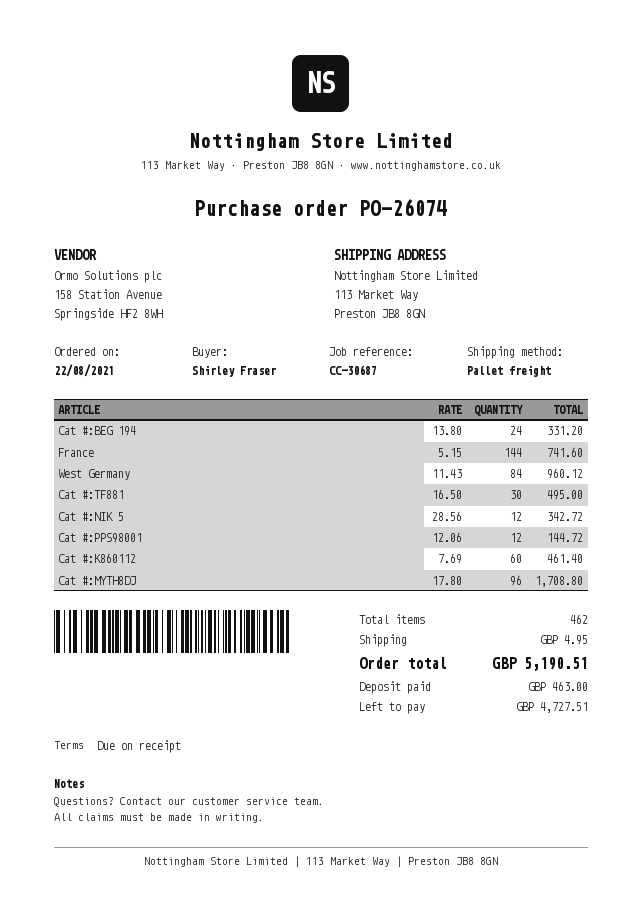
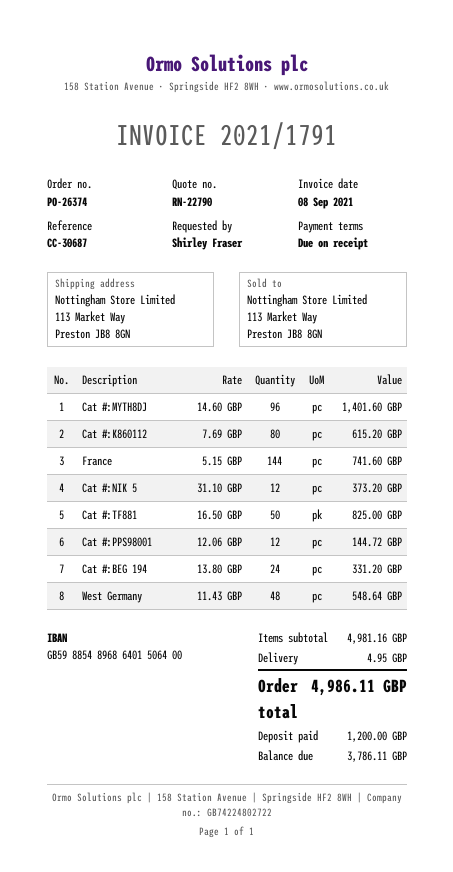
order number: PO-26074 -> PO-26374
West Germany: 84 x 11.43 = 960.12 -> 48 x 11.43 = 548.64
Cat #:TF881: 30 x 16.50 = 495.00 -> 50 x 16.50 = 825.00
Cat #:NIK 5: 12 x 28.56 = 342.72 -> 12 x 31.10 = 373.20
Cat #:K860112: 60 x 7.69 = 461.40 -> 80 x 7.69 = 615.20
Cat #:MYTH8DJ: 96 x 17.80 = 1708.80 -> 96 x 14.60 = 1401.60
total: 5190.51 -> 4986.11
deposit: 463.00 -> 1200.00
balance: 4727.51 -> 3786.11

